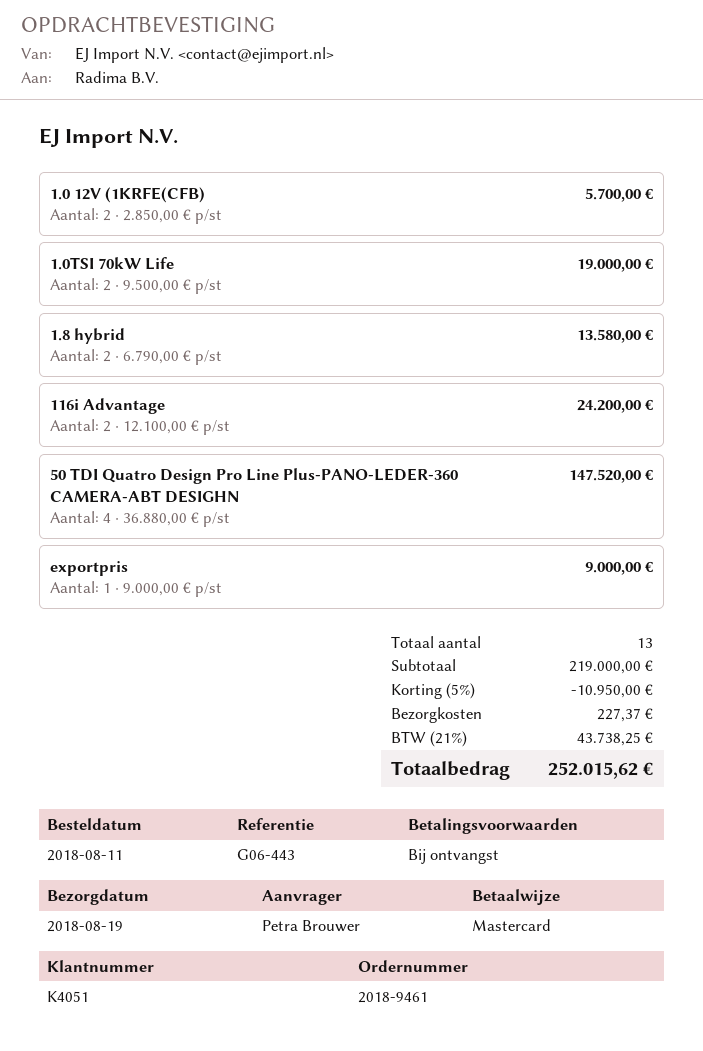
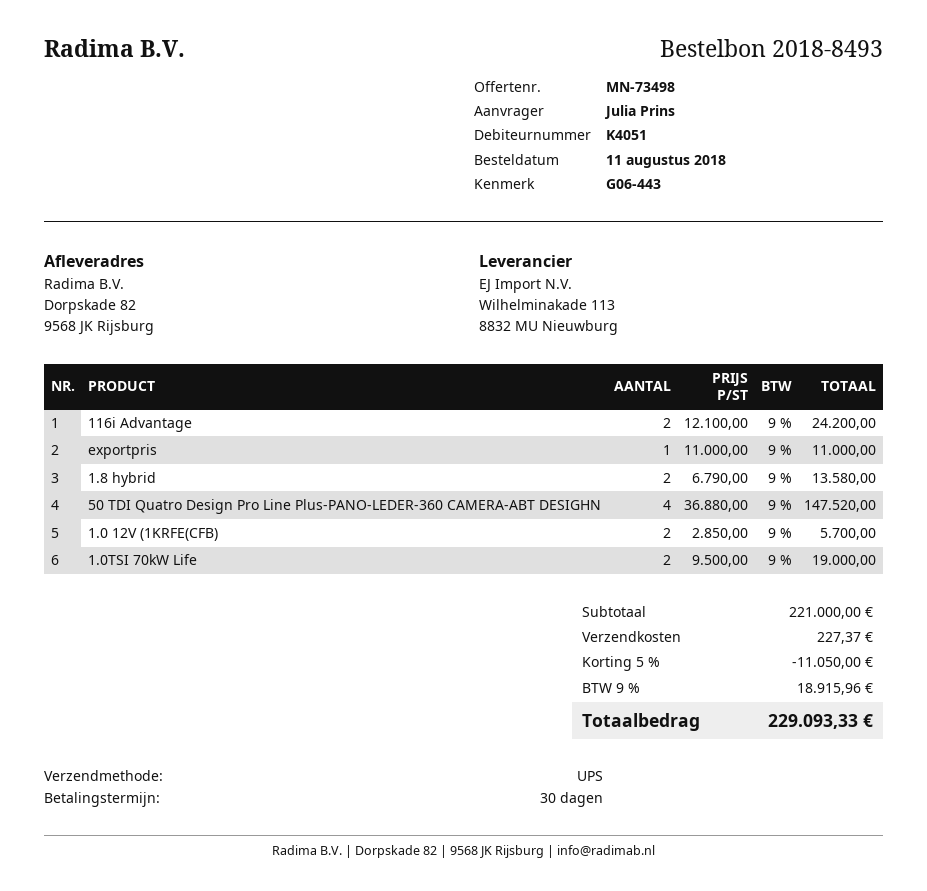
order number: 2018-9461 -> 2018-8493
payment terms: on receipt -> 30 days
ordered by: Petra Brouwer -> Julia Prins
exportpris: 1 x 9000.00 = 9000.00 -> 1 x 11000.00 = 11000.00
subtotal: 219000.00 -> 221000.00
discount: 5% = 10950.00 -> 5% = 11050.00
tax: 21% = 43738.25 -> 9% = 18915.96
total: 252015.62 -> 229093.33

